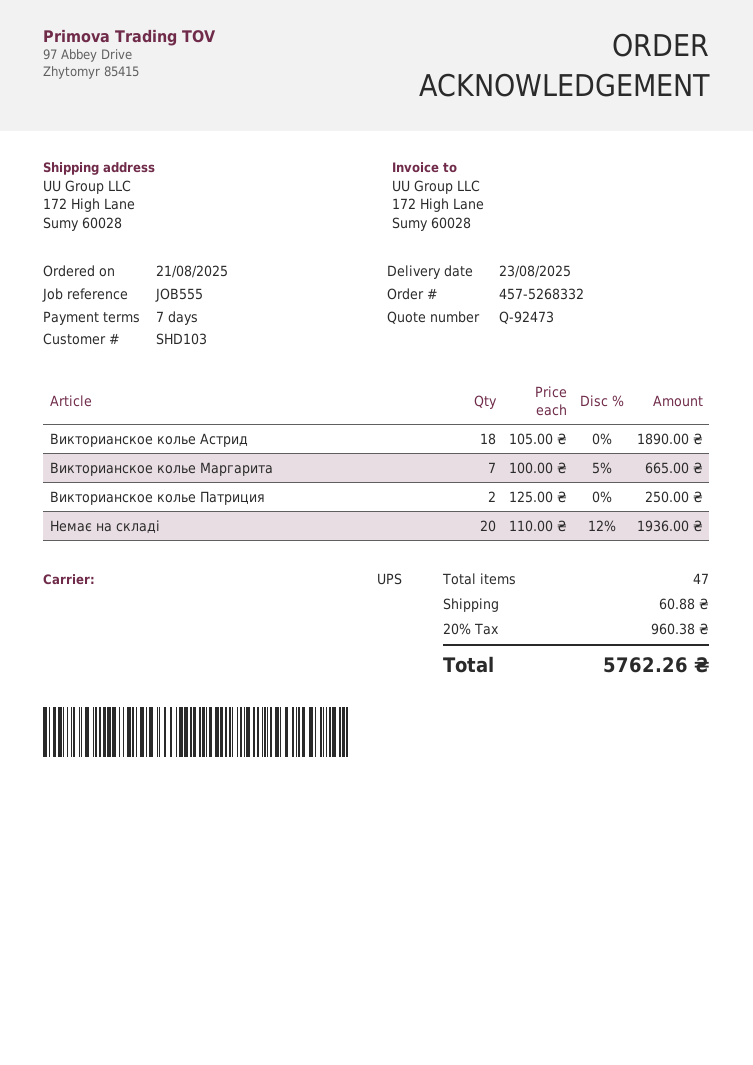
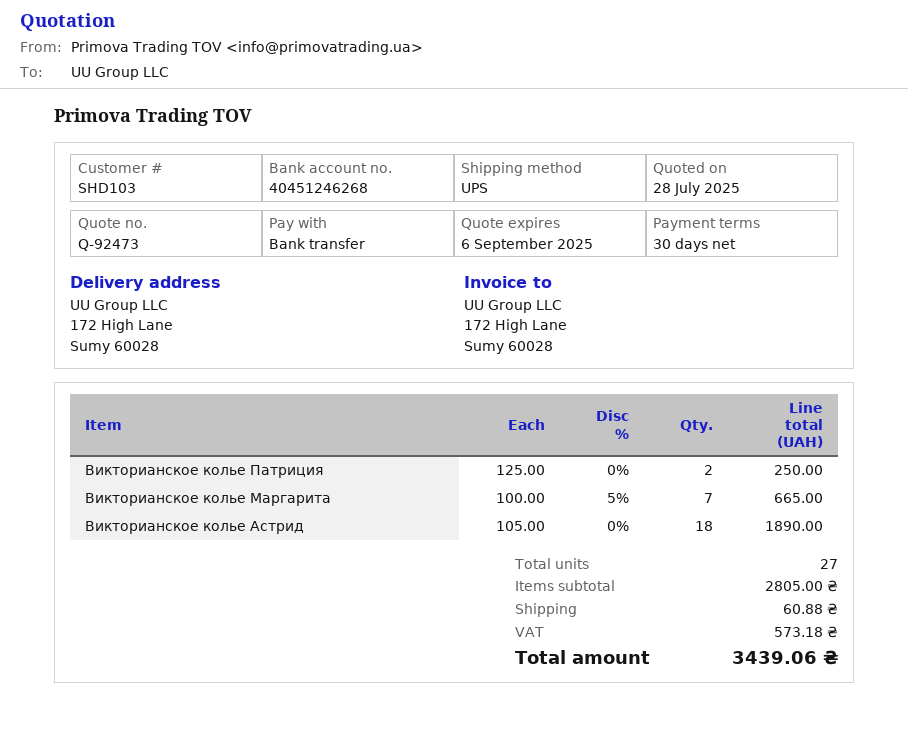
payment terms: 7 days -> 30 days
Немає на складі: 20 x 110.00 - 12% = 1936.00 -> none
total quantity: 47 -> 27
tax: 960.38 -> 573.18
total: 5762.26 -> 3439.06

